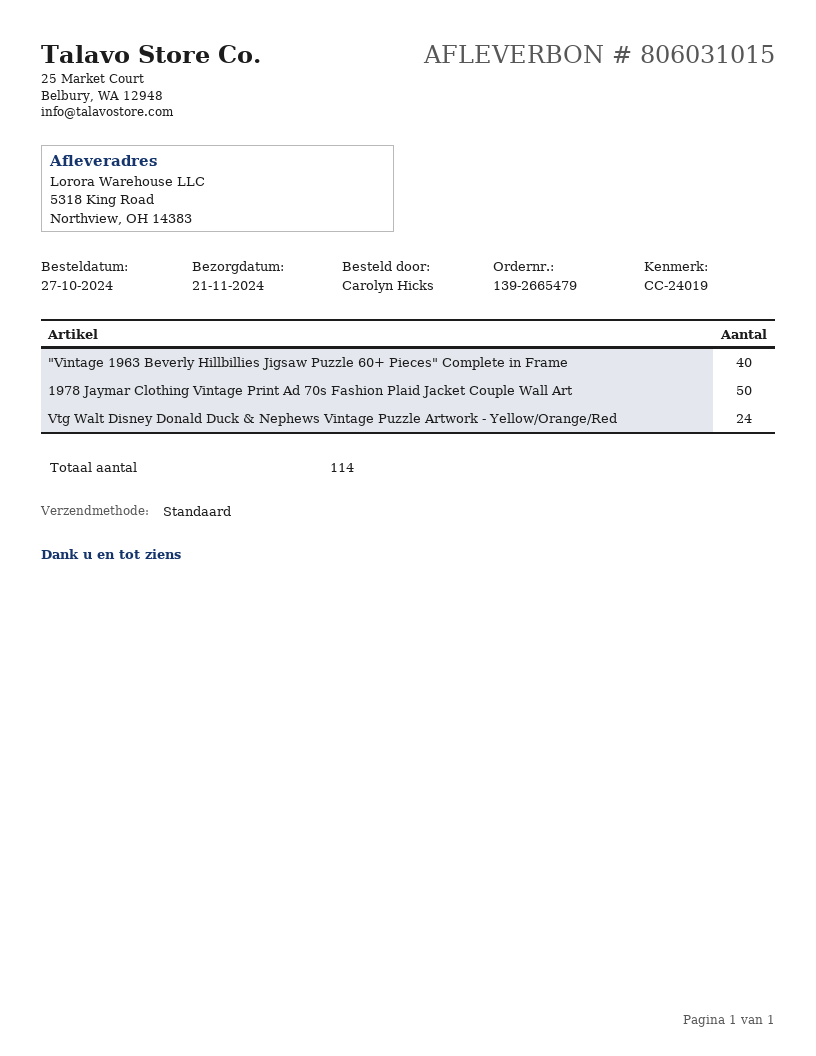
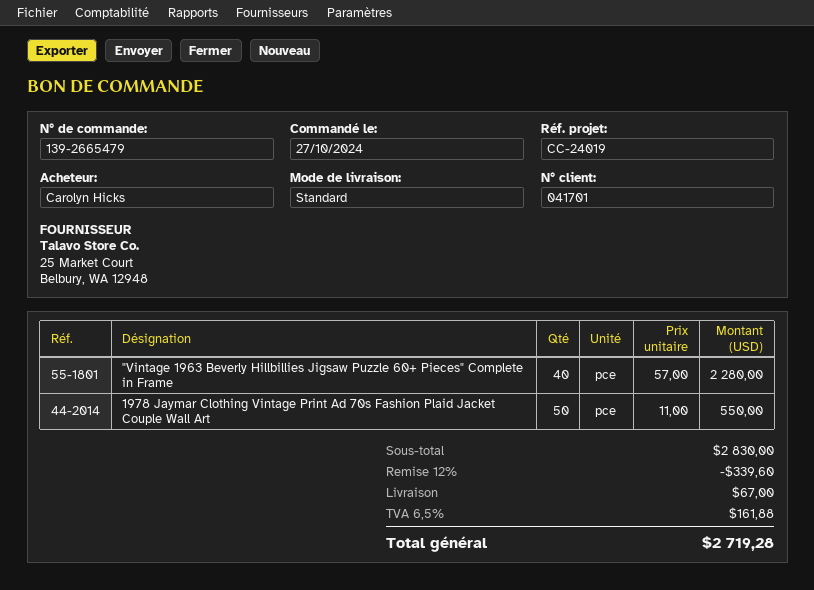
Vtg Walt Disney Donald Duck & Nephews Vintage Puzzle Artwork - Yellow/Orange/Red: 24 -> none

